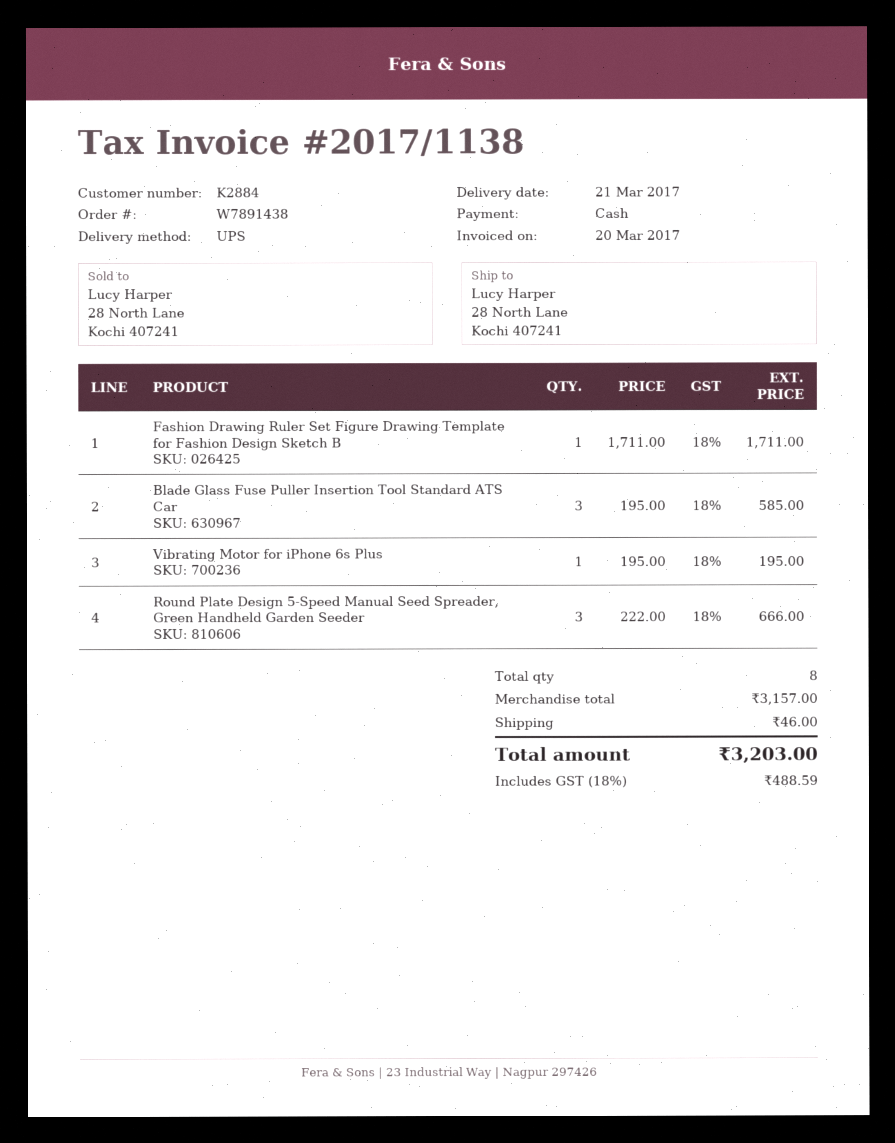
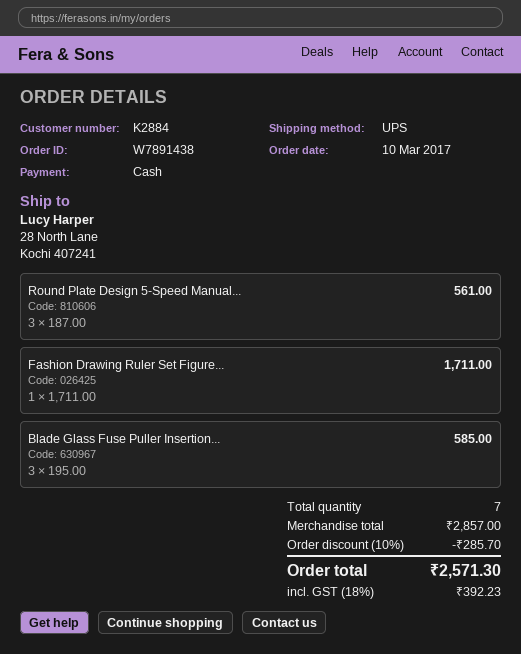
Vibrating Motor for iPhone 6s Plus: 1 x 195.00 = 195.00 -> none
Round Plate Design 5-Speed Manual Seed Spreader, Green Handheld Garden Seeder: 3 x 222.00 = 666.00 -> 3 x 187.00 = 561.00
total quantity: 8 -> 7
subtotal: 3157.00 -> 2857.00
discount: none -> 10% = 285.70
shipping: 46.00 -> none
tax: 18% = 488.59 -> 18% = 392.23
total: 3203.00 -> 2571.30

